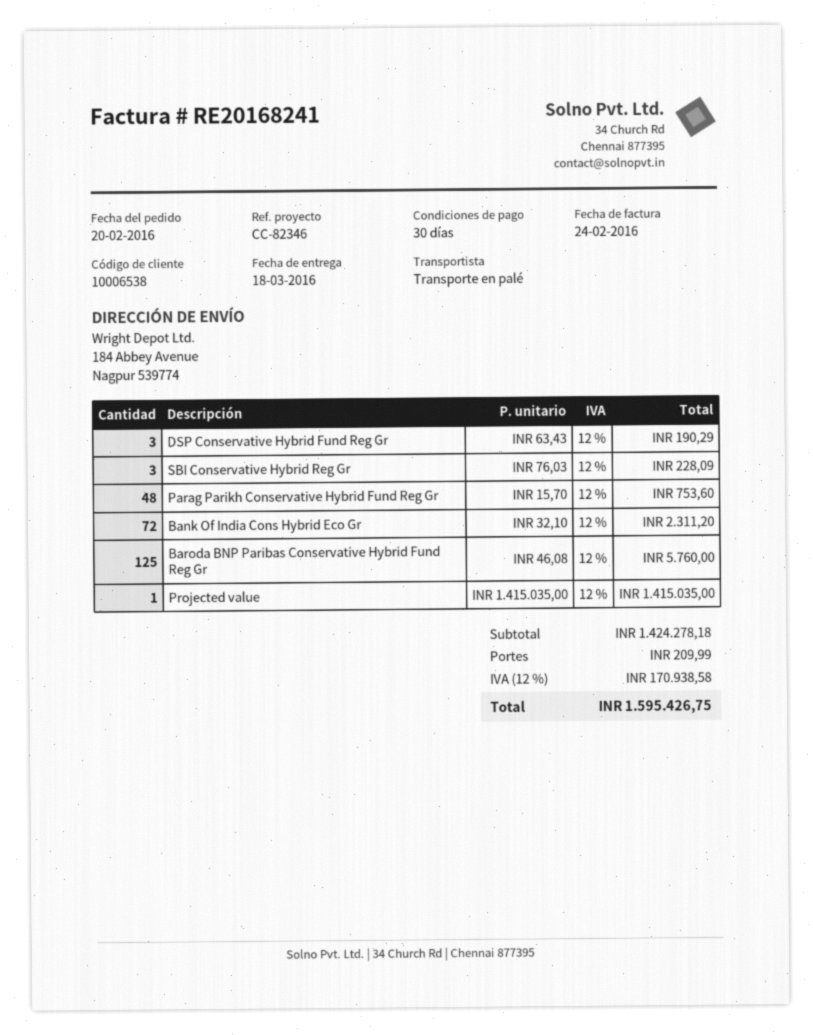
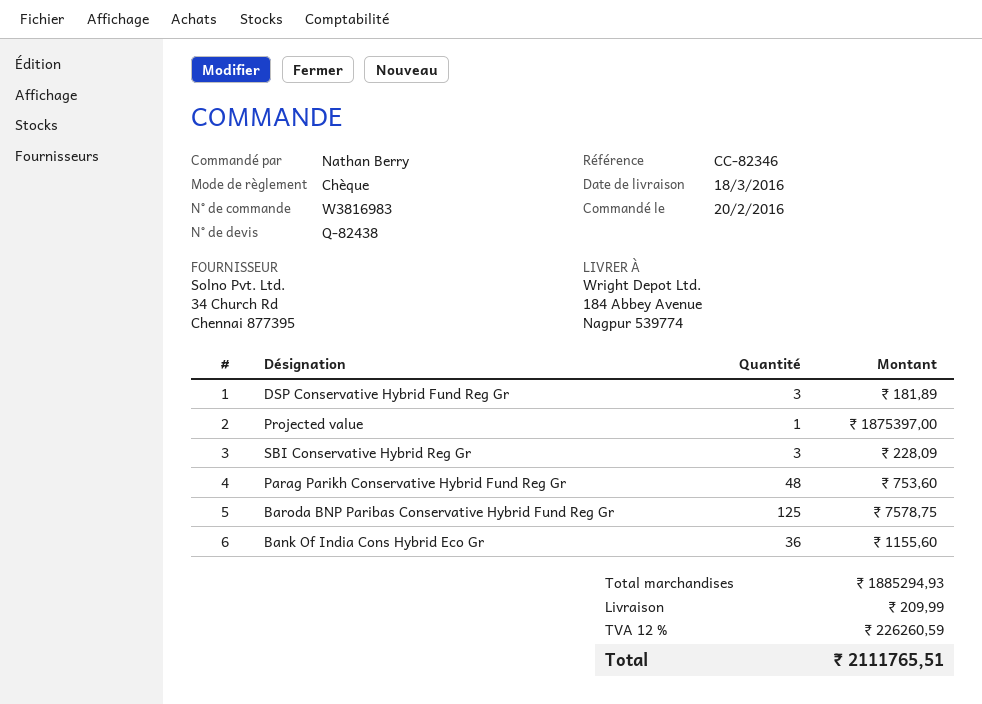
DSP Conservative Hybrid Fund Reg Gr: 3 for 190.29 -> 3 for 181.89
Bank Of India Cons Hybrid Eco Gr: 72 for 2311.20 -> 36 for 1155.60
Baroda BNP Paribas Conservative Hybrid Fund Reg Gr: 125 for 5760.00 -> 125 for 7578.75
Projected value: 1 for 1415035.00 -> 1 for 1875397.00
subtotal: 1424278.18 -> 1885294.93
tax: 12% = 170938.58 -> 12% = 226260.59
total: 1595426.75 -> 2111765.51

